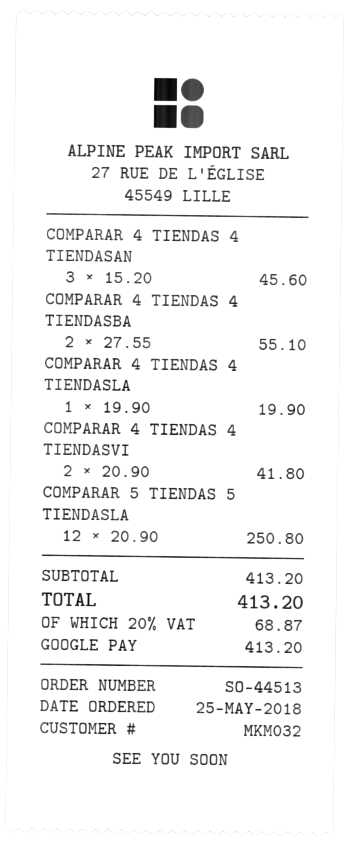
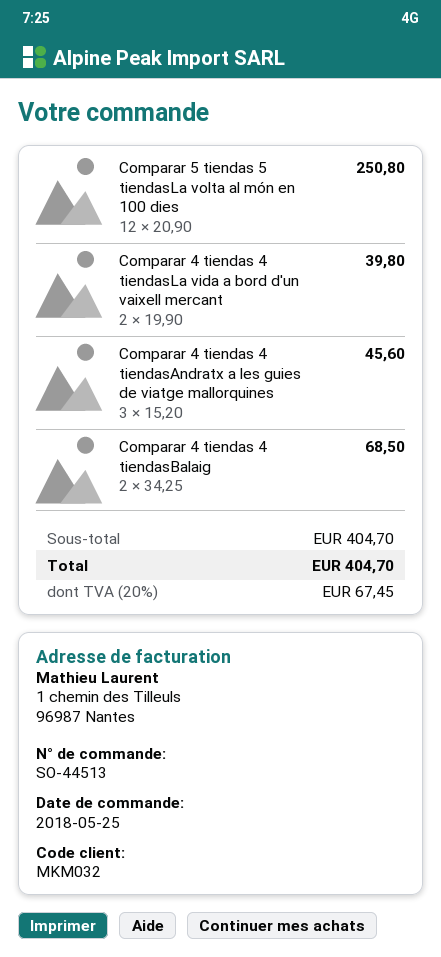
COMPARAR 4 TIENDAS 4 TIENDASBA: 2 x 27.55 = 55.10 -> 2 x 34.25 = 68.50
COMPARAR 4 TIENDAS 4 TIENDASLA: 1 x 19.90 = 19.90 -> 2 x 19.90 = 39.80
COMPARAR 4 TIENDAS 4 TIENDASVI: 2 x 20.90 = 41.80 -> none
subtotal: 413.20 -> 404.70
tax: 20% = 68.87 -> 20% = 67.45
total: 413.20 -> 404.70

